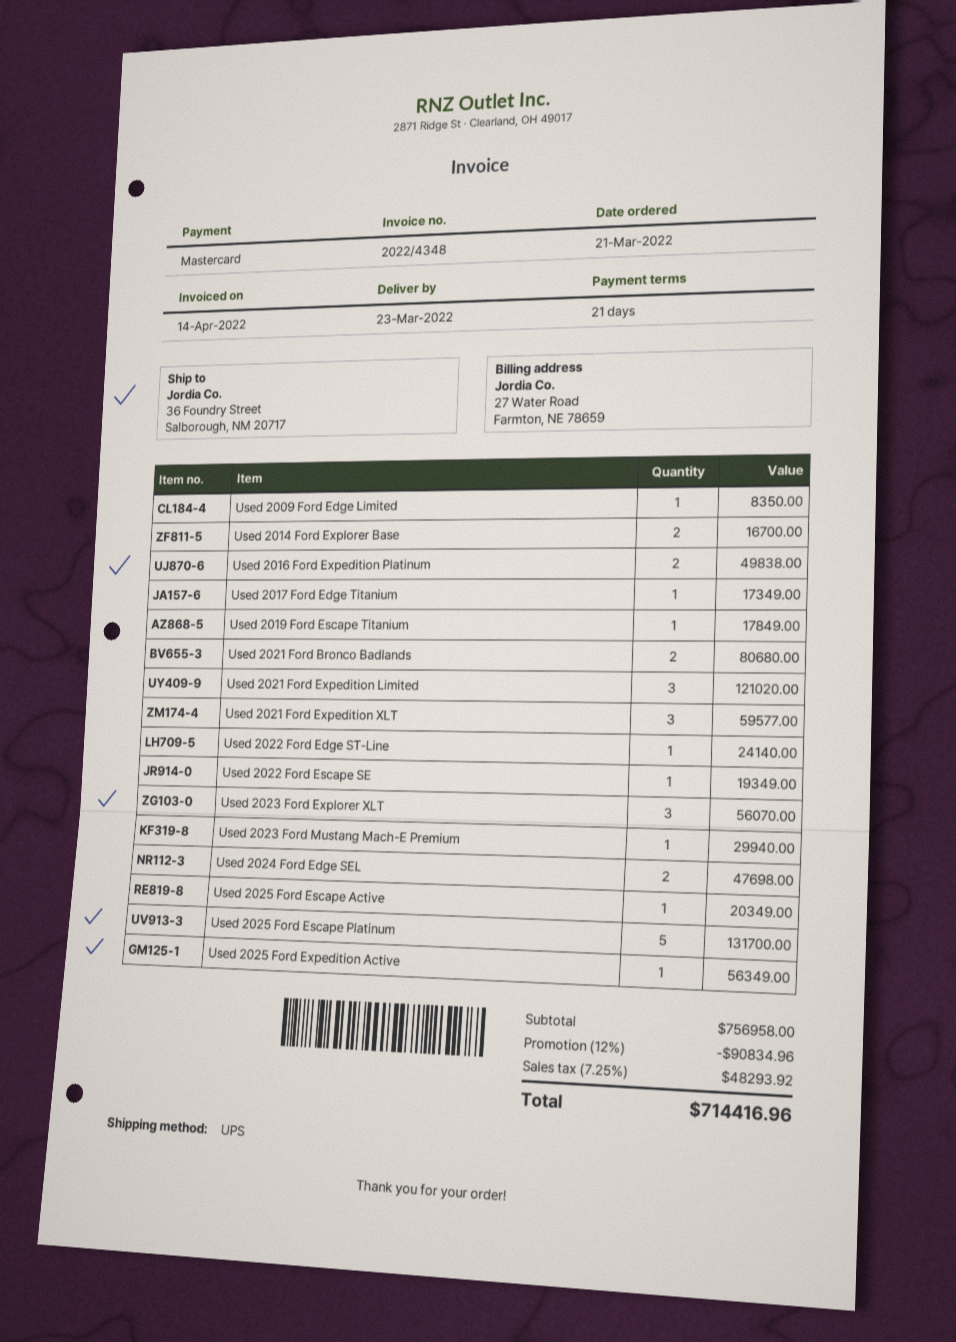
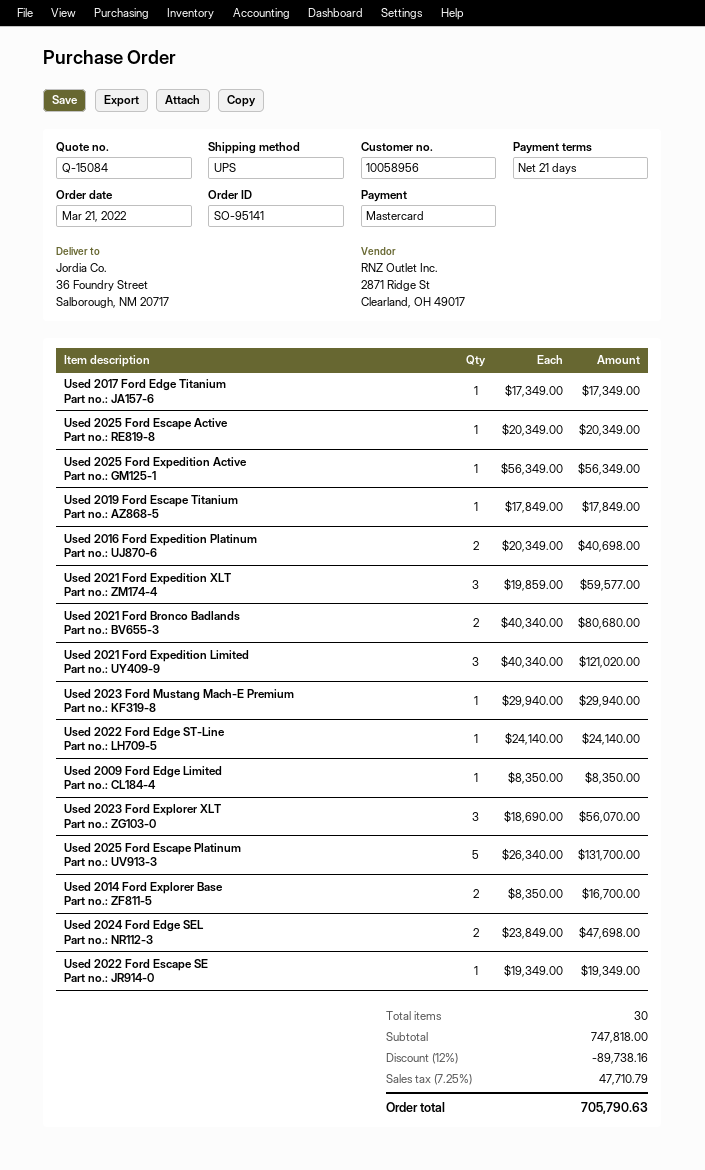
Used 2016 Ford Expedition Platinum: 2 for 49838.00 -> 2 for 40698.00
subtotal: 756958.00 -> 747818.00
discount: 12% = 90834.96 -> 12% = 89738.16
tax: 7.25% = 48293.92 -> 7.25% = 47710.79
total: 714416.96 -> 705790.63

